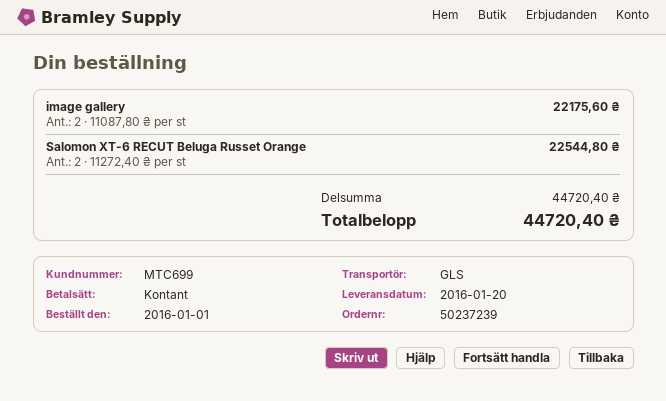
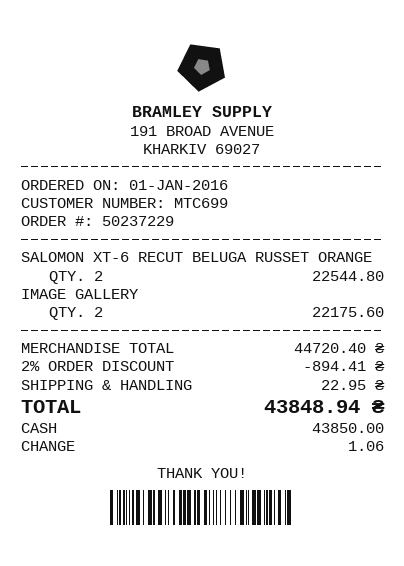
order number: 50237239 -> 50237229
discount: none -> 2% = 894.41
shipping: none -> 22.95
total: 44720.40 -> 43848.94

